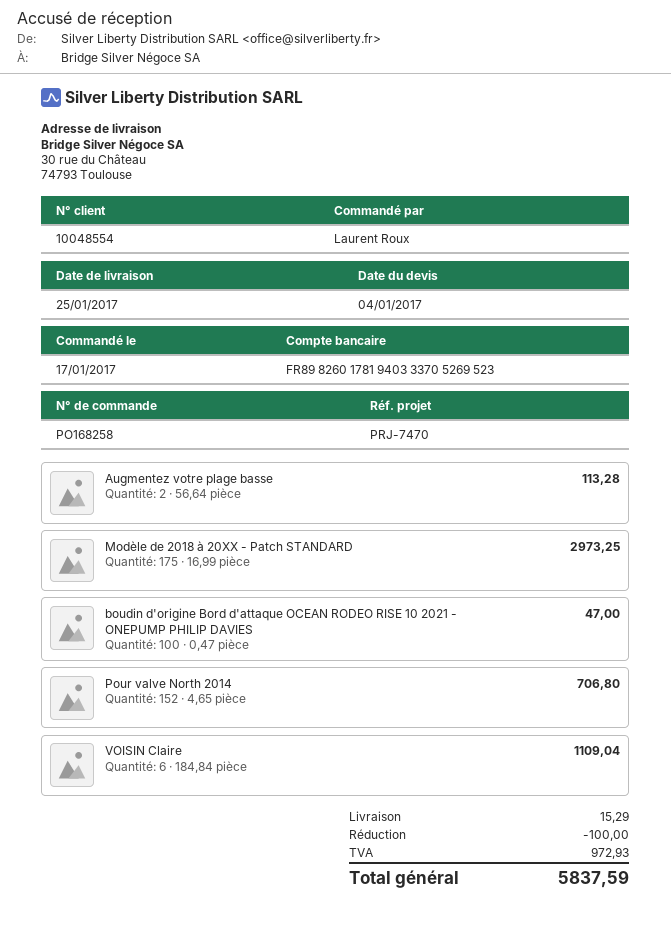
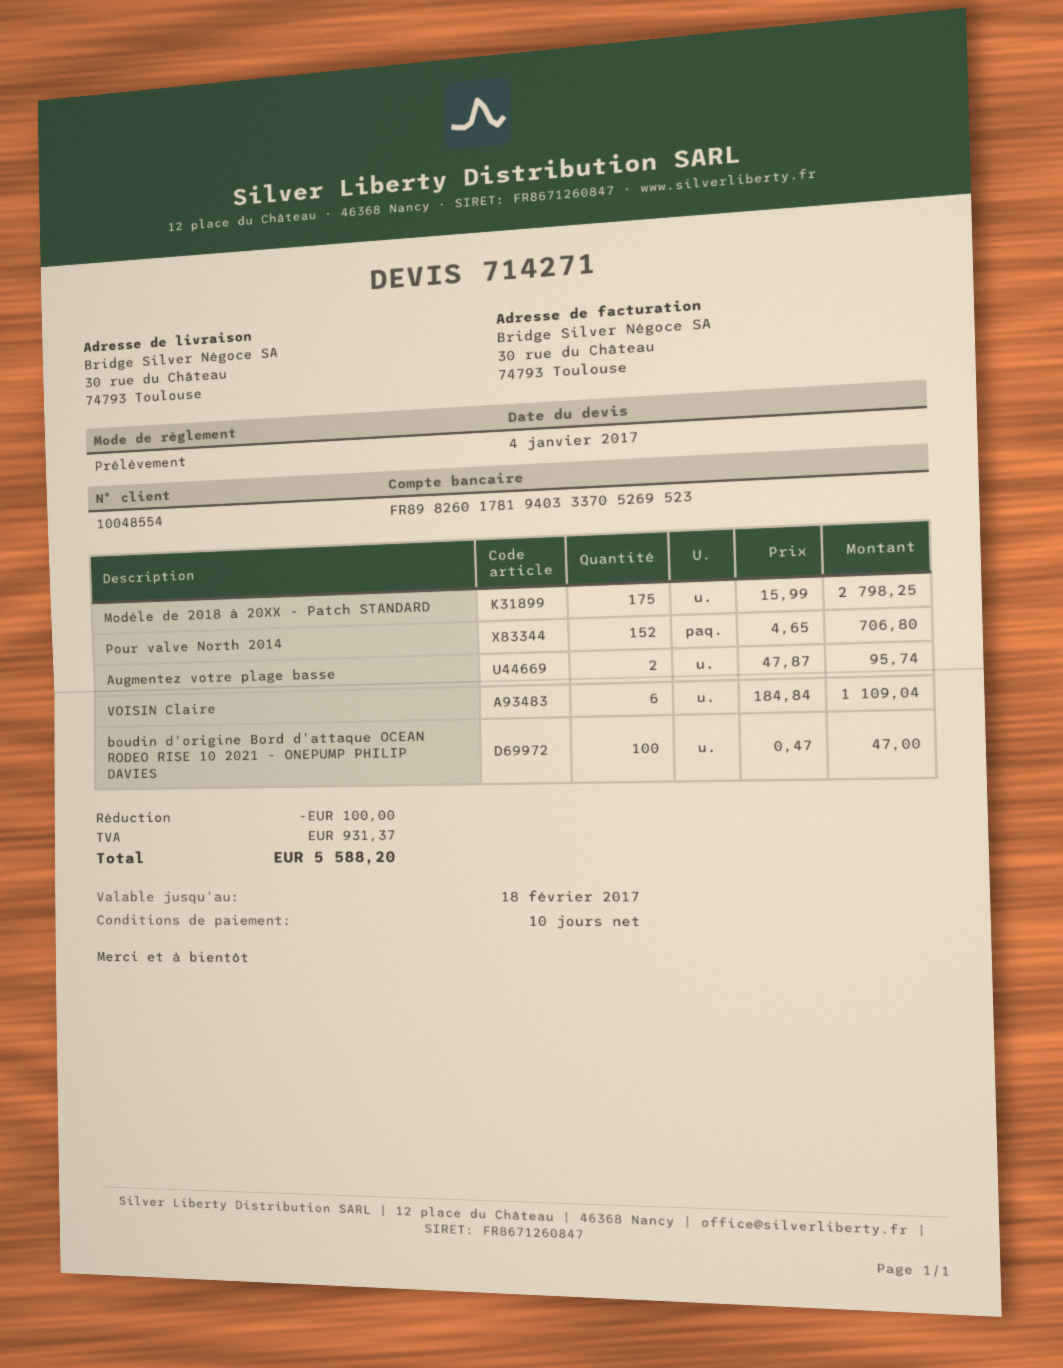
Augmentez votre plage basse: 2 x 56.64 = 113.28 -> 2 x 47.87 = 95.74
Modèle de 2018 à 20XX - Patch STANDARD: 175 x 16.99 = 2973.25 -> 175 x 15.99 = 2798.25
shipping: 15.29 -> none
tax: 972.93 -> 931.37
total: 5837.59 -> 5588.20

